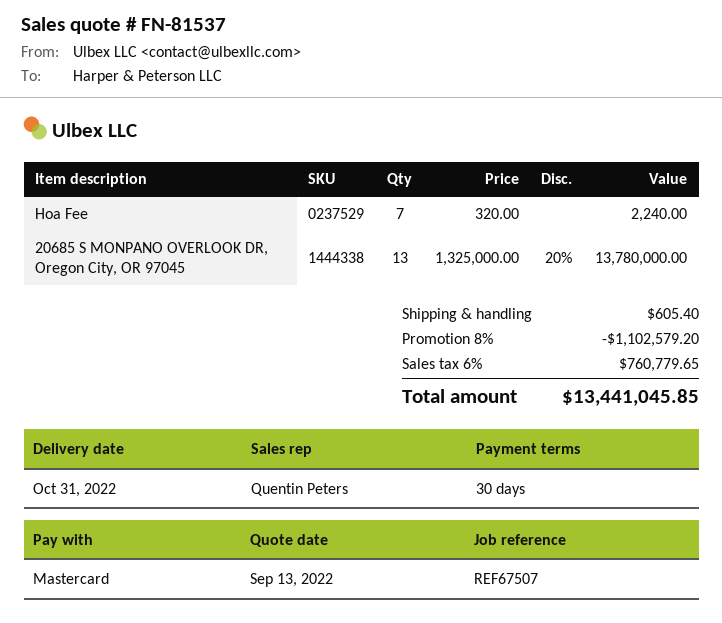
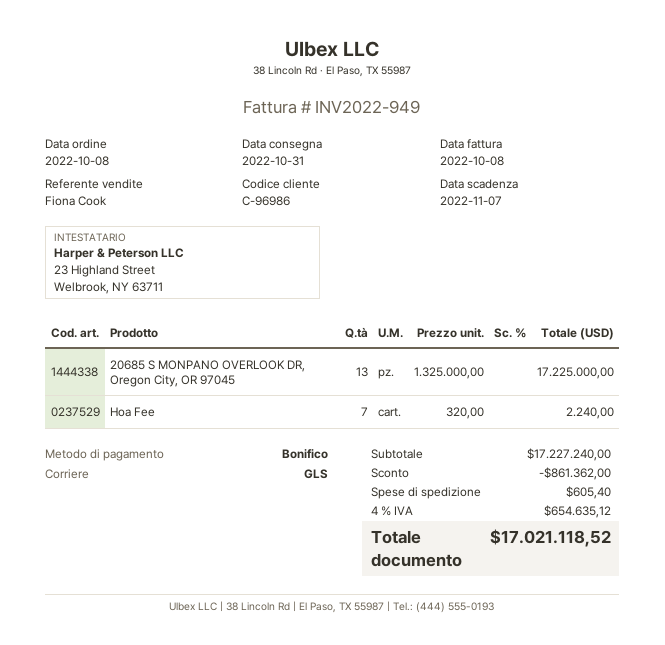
sales rep: Quentin Peters -> Fiona Cook
payment method: Mastercard -> bank transfer
20685 S MONPANO OVERLOOK DR, Oregon City, OR 97045: 13 x 1325000.00 - 20% = 13780000.00 -> 13 x 1325000.00 = 17225000.00
discount: 1102579.20 -> 861362.00
tax: 6% = 760779.65 -> 4% = 654635.12
total: 13441045.85 -> 17021118.52

